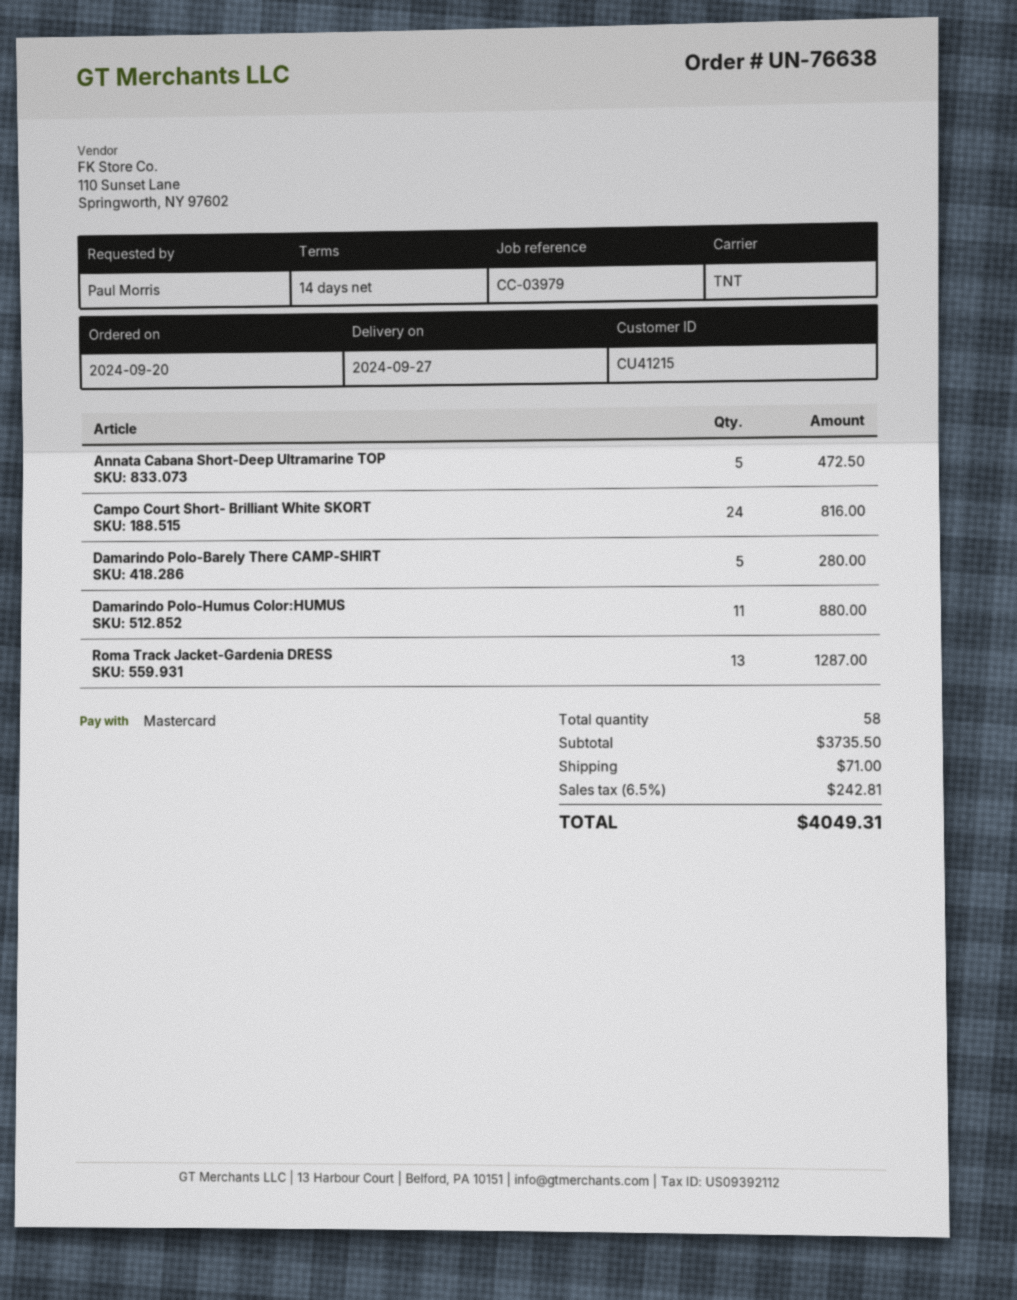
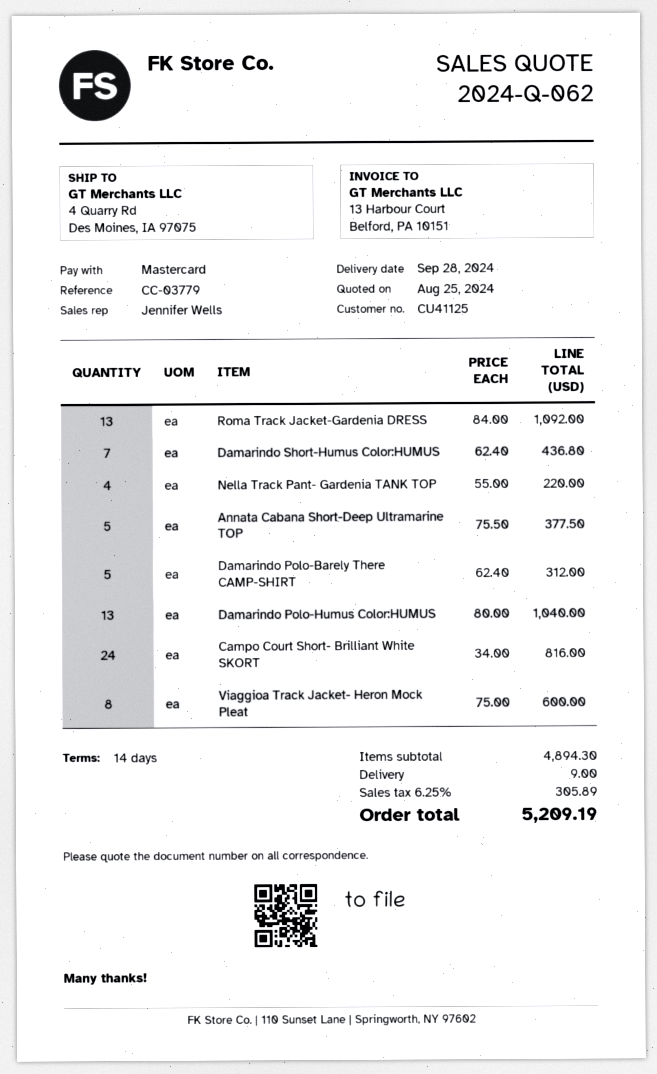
delivery date: 2024-09-27 -> 2024-09-28
customer number: CU41215 -> CU41125
reference: CC-03979 -> CC-03779
Annata Cabana Short-Deep Ultramarine TOP: 5 for 472.50 -> 5 for 377.50
Damarindo Polo-Barely There CAMP-SHIRT: 5 for 280.00 -> 5 for 312.00
Damarindo Polo-Humus Color:HUMUS: 11 for 880.00 -> 13 for 1040.00
Roma Track Jacket-Gardenia DRESS: 13 for 1287.00 -> 13 for 1092.00
Damarindo Short-Humus Color:HUMUS: none -> 7 for 436.80
Nella Track Pant- Gardenia TANK TOP: none -> 4 for 220.00
Viaggioa Track Jacket- Heron Mock Pleat: none -> 8 for 600.00
subtotal: 3735.50 -> 4894.30
shipping: 71.00 -> 9.00
tax: 6.5% = 242.81 -> 6.25% = 305.89
total: 4049.31 -> 5209.19

